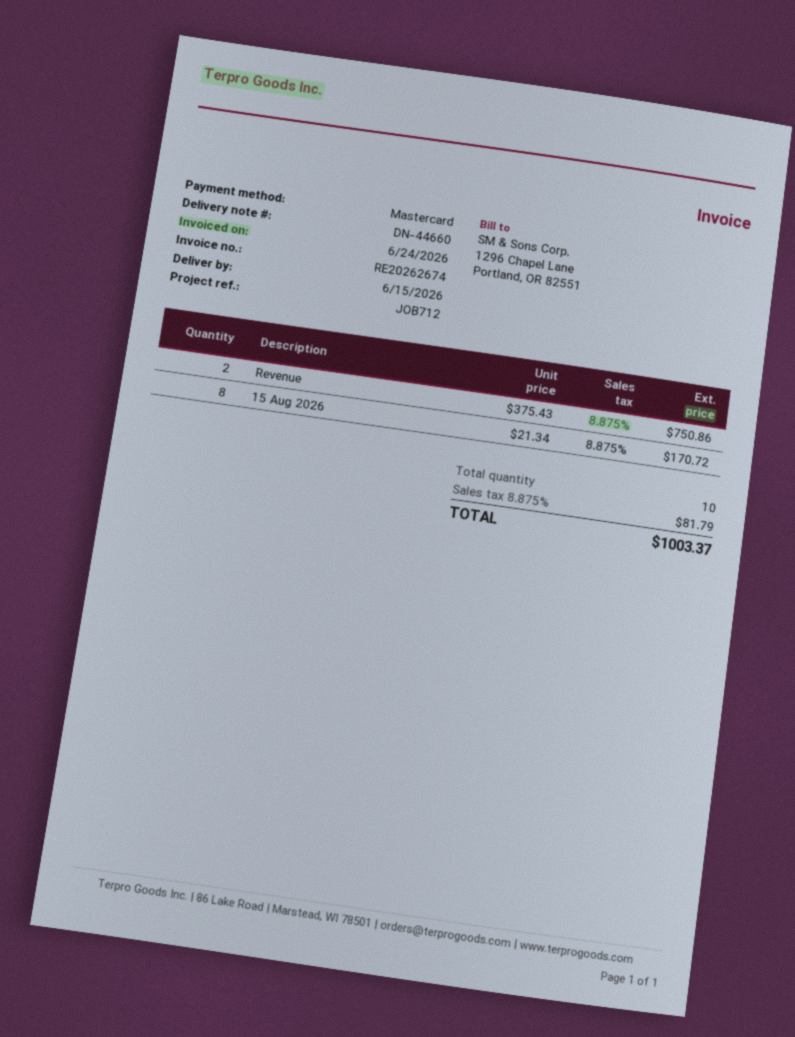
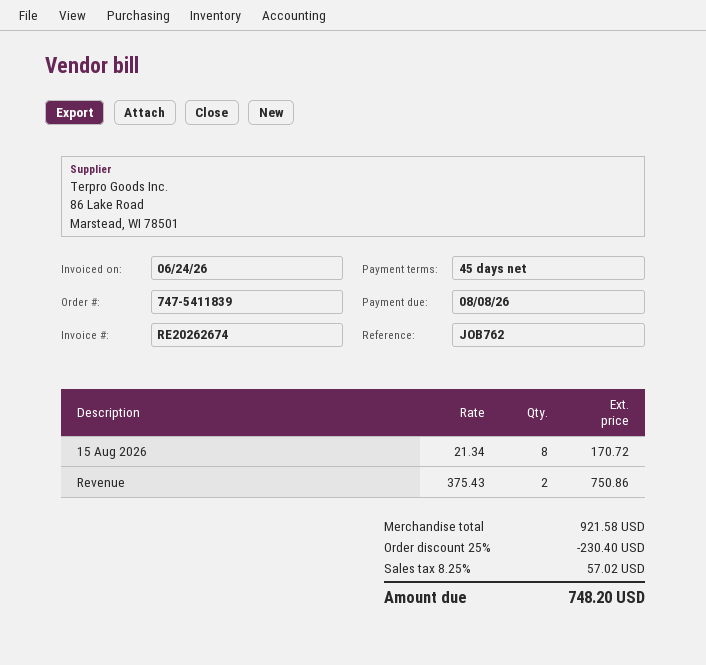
reference: JOB712 -> JOB762
discount: none -> 25% = 230.40
tax: 8.875% = 81.79 -> 8.25% = 57.02
total: 1003.37 -> 748.20

